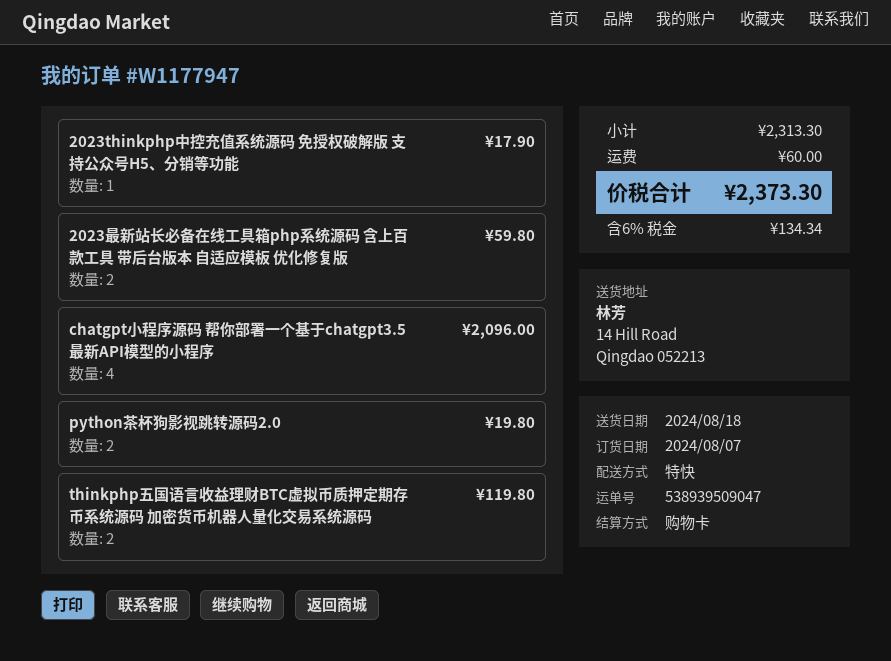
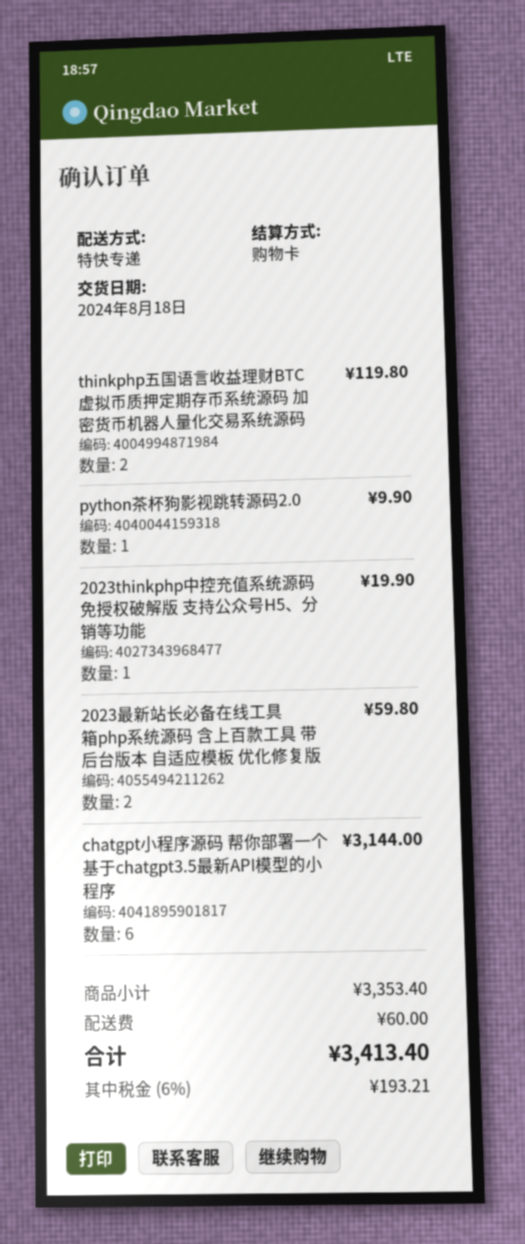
2023thinkphp中控充值系统源码 免授权破解版 支持公众号H5、分销等功能: 1 for 17.90 -> 1 for 19.90
chatgpt小程序源码 帮你部署一个基于chatgpt3.5最新API模型的小程序: 4 for 2096.00 -> 6 for 3144.00
python茶杯狗影视跳转源码2.0: 2 for 19.80 -> 1 for 9.90
subtotal: 2313.30 -> 3353.40
tax: 6% = 134.34 -> 6% = 193.21
total: 2373.30 -> 3413.40

